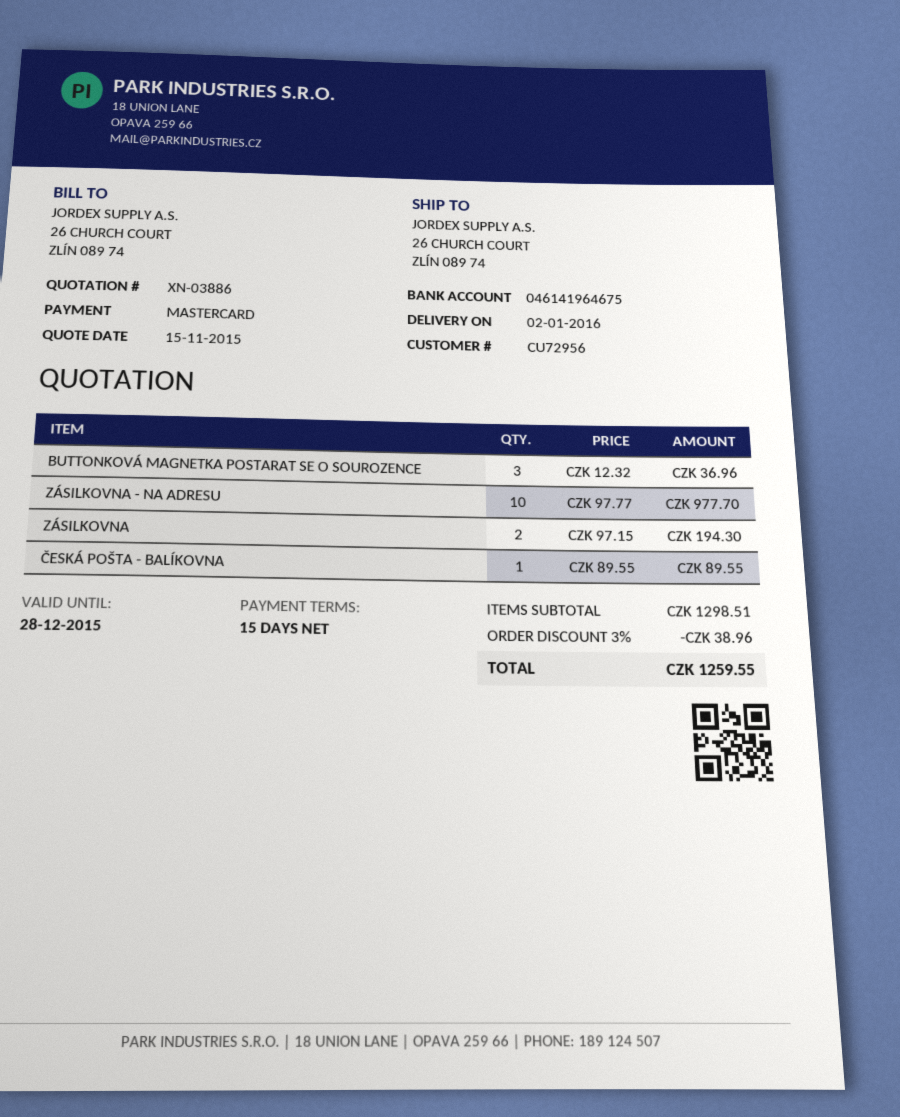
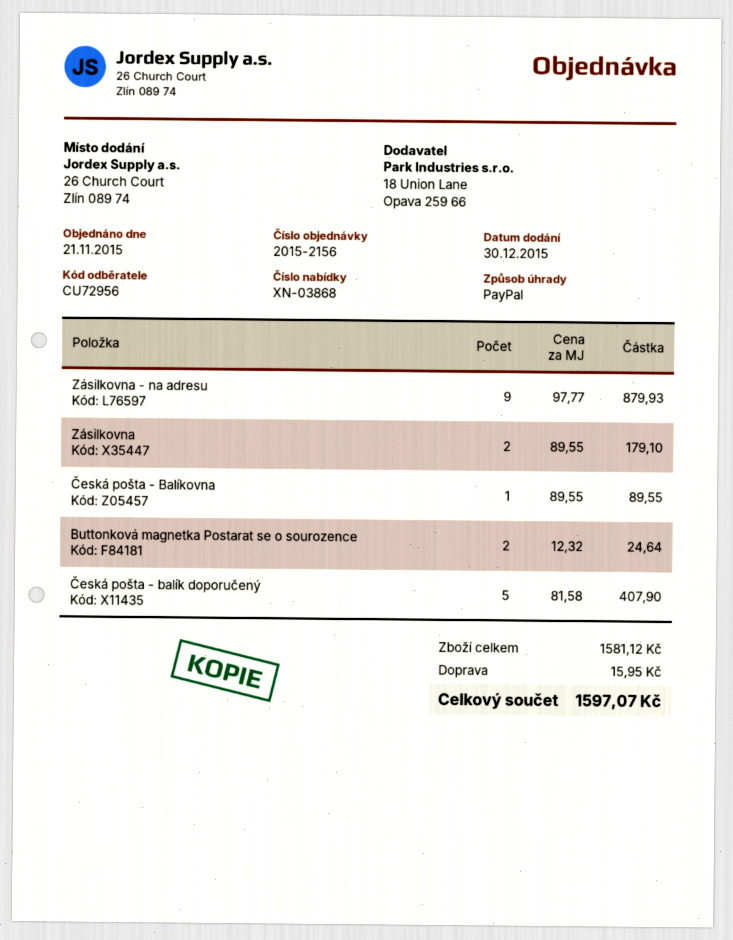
quote number: XN-03886 -> XN-03868
delivery date: 2016-01-02 -> 2015-12-30
payment method: Mastercard -> PayPal
BUTTONKOVÁ MAGNETKA POSTARAT SE O SOUROZENCE: 3 x 12.32 = 36.96 -> 2 x 12.32 = 24.64
ZÁSILKOVNA - NA ADRESU: 10 x 97.77 = 977.70 -> 9 x 97.77 = 879.93
ZÁSILKOVNA: 2 x 97.15 = 194.30 -> 2 x 89.55 = 179.10
Česká pošta - balík doporučený: none -> 5 x 81.58 = 407.90
subtotal: 1298.51 -> 1581.12
discount: 3% = 38.96 -> none
shipping: none -> 15.95
total: 1259.55 -> 1597.07

